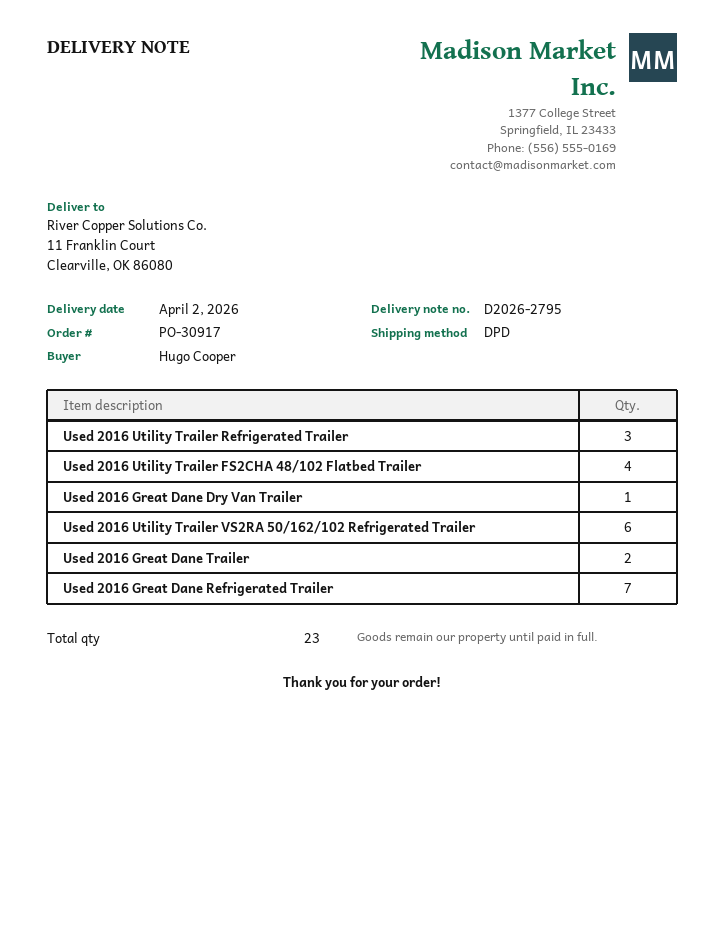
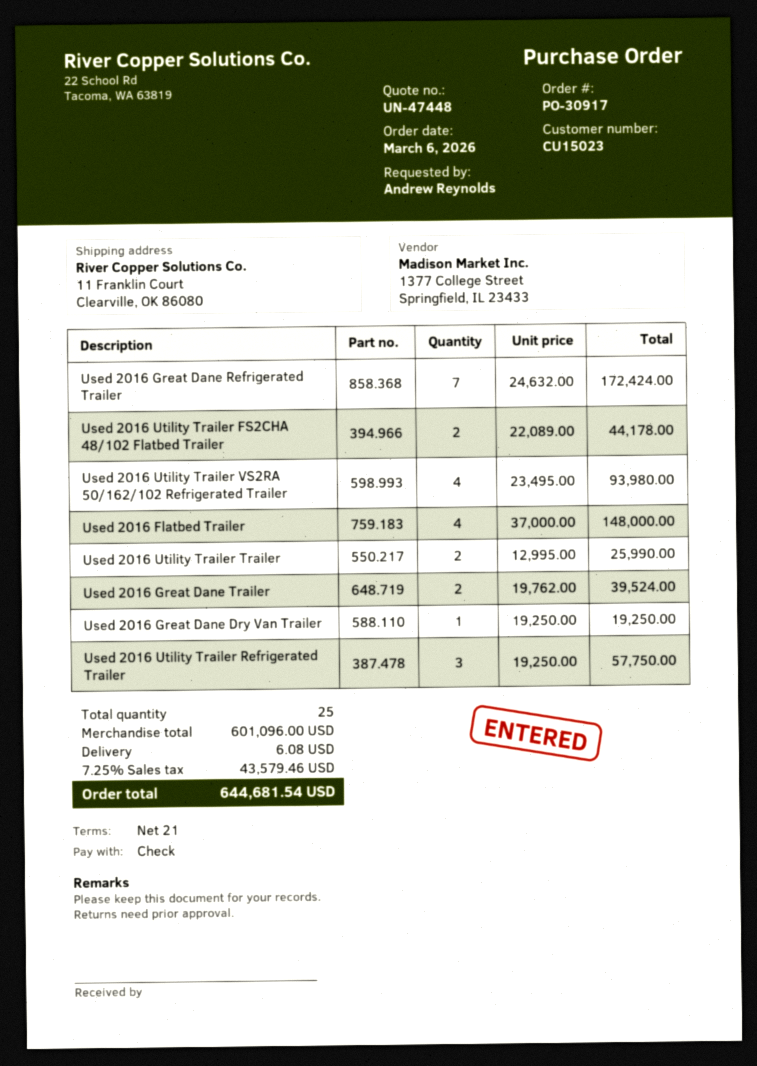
ordered by: Hugo Cooper -> Andrew Reynolds
Used 2016 Utility Trailer FS2CHA 48/102 Flatbed Trailer: 4 -> 2
Used 2016 Utility Trailer VS2RA 50/162/102 Refrigerated Trailer: 6 -> 4
Used 2016 Flatbed Trailer: none -> 4
Used 2016 Utility Trailer Trailer: none -> 2
total quantity: 23 -> 25

